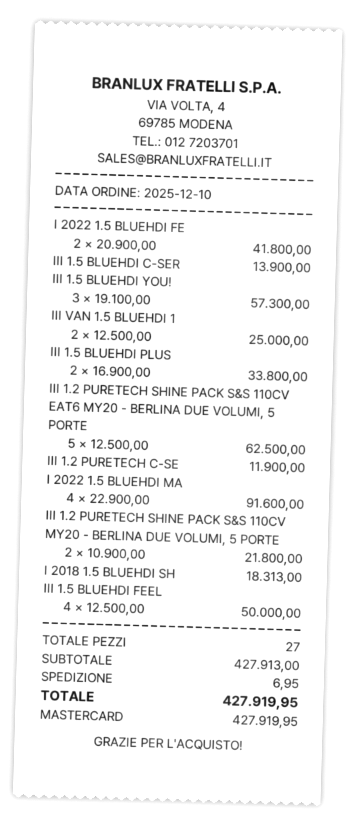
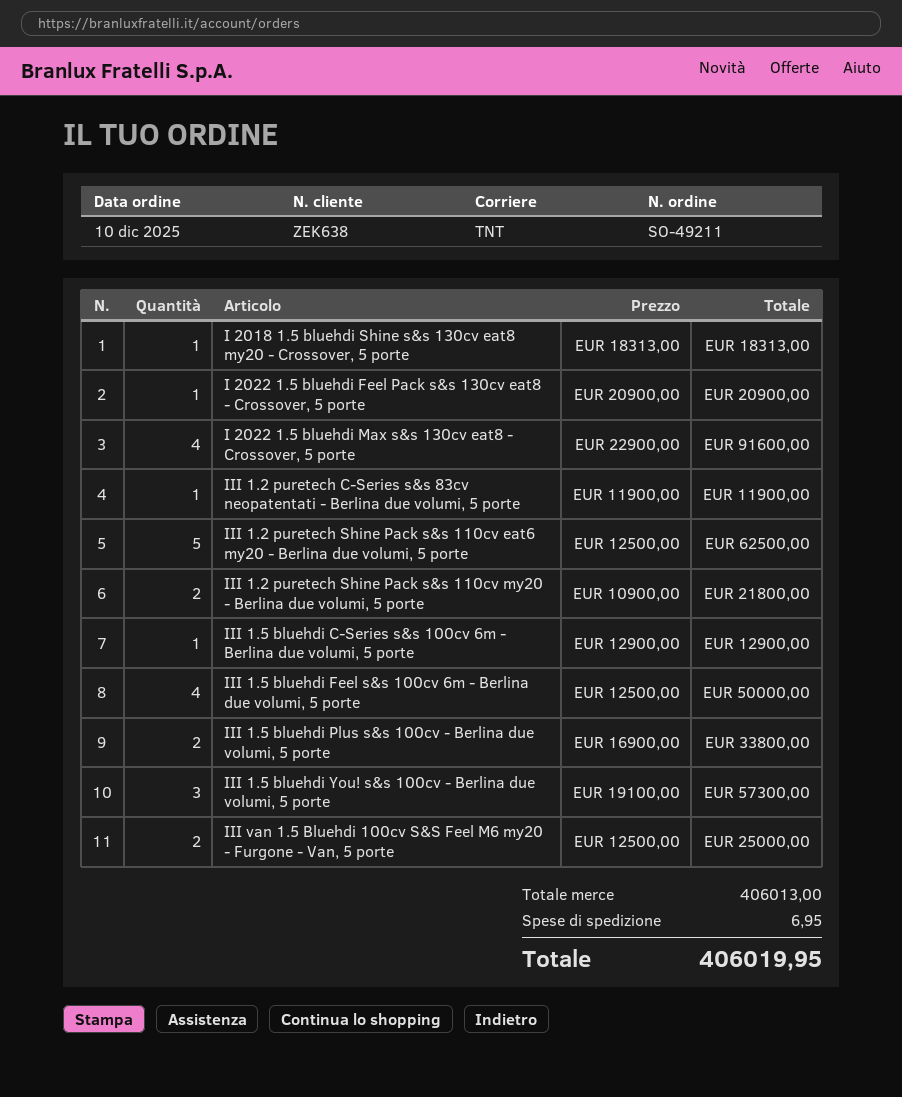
I 2022 1.5 BLUEHDI FE: 2 x 20900.00 = 41800.00 -> 1 x 20900.00 = 20900.00
III 1.5 BLUEHDI C-SER: 1 x 13900.00 = 13900.00 -> 1 x 12900.00 = 12900.00
subtotal: 427913.00 -> 406013.00
total: 427919.95 -> 406019.95

